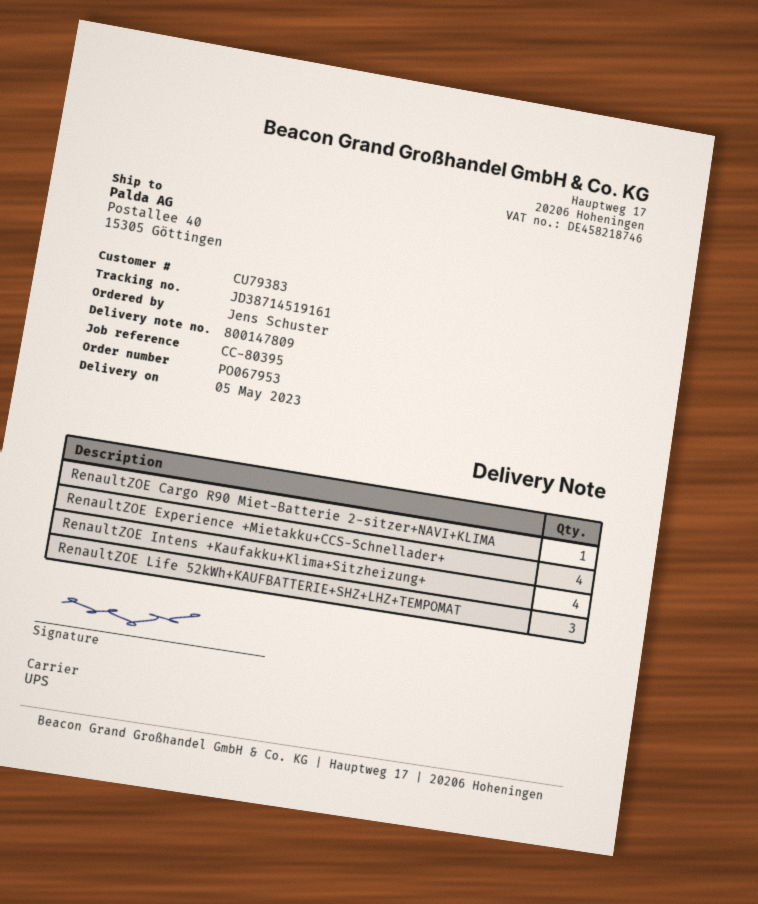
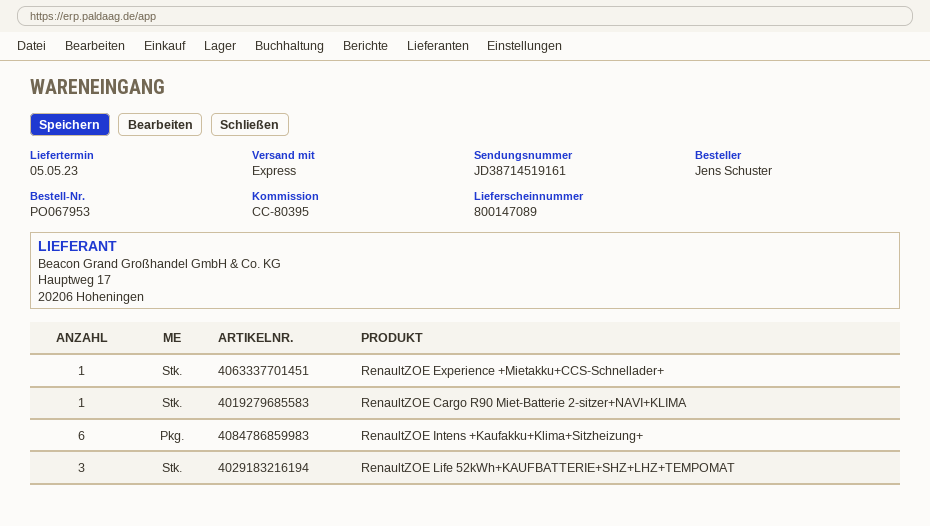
delivery note number: 800147809 -> 800147089
shipping method: UPS -> express
RenaultZOE Experience +Mietakku+CCS-Schnellader+: 4 -> 1
RenaultZOE Intens +Kaufakku+Klima+Sitzheizung+: 4 -> 6

